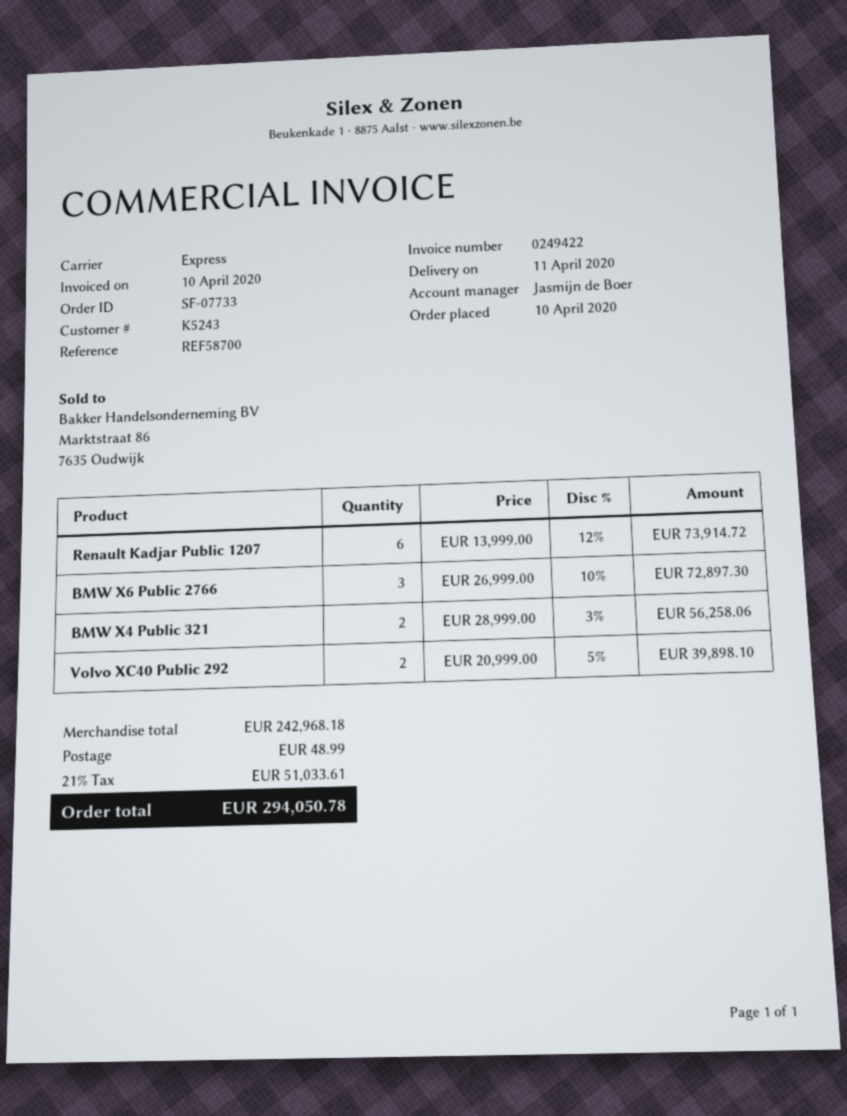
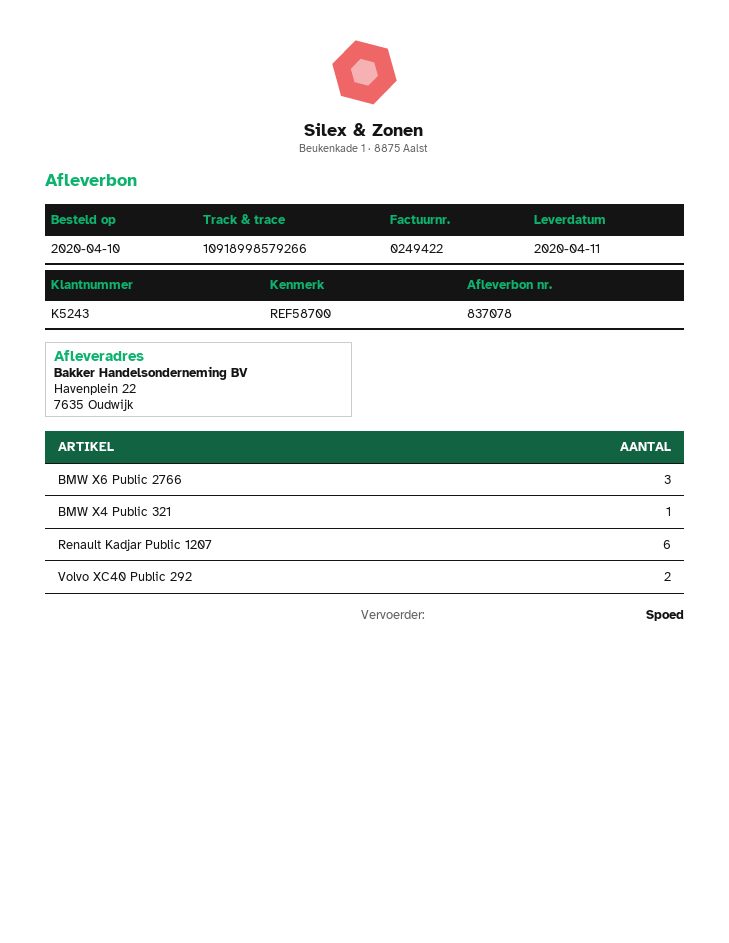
BMW X4 Public 321: 2 -> 1

